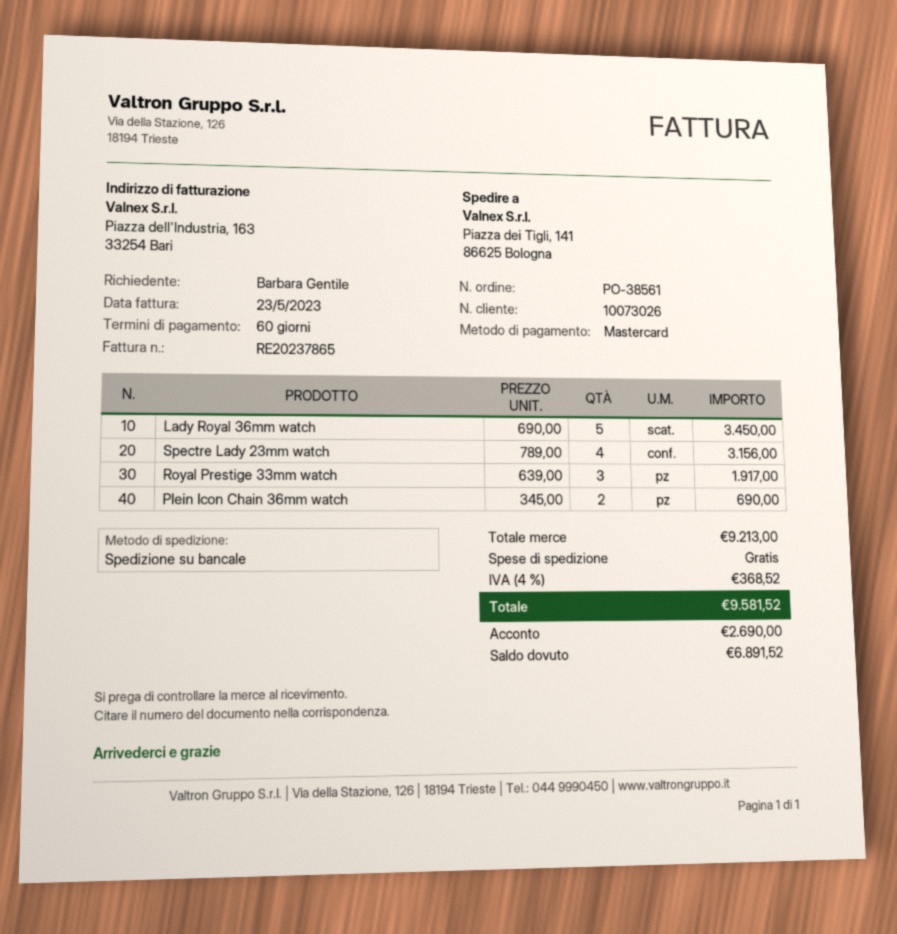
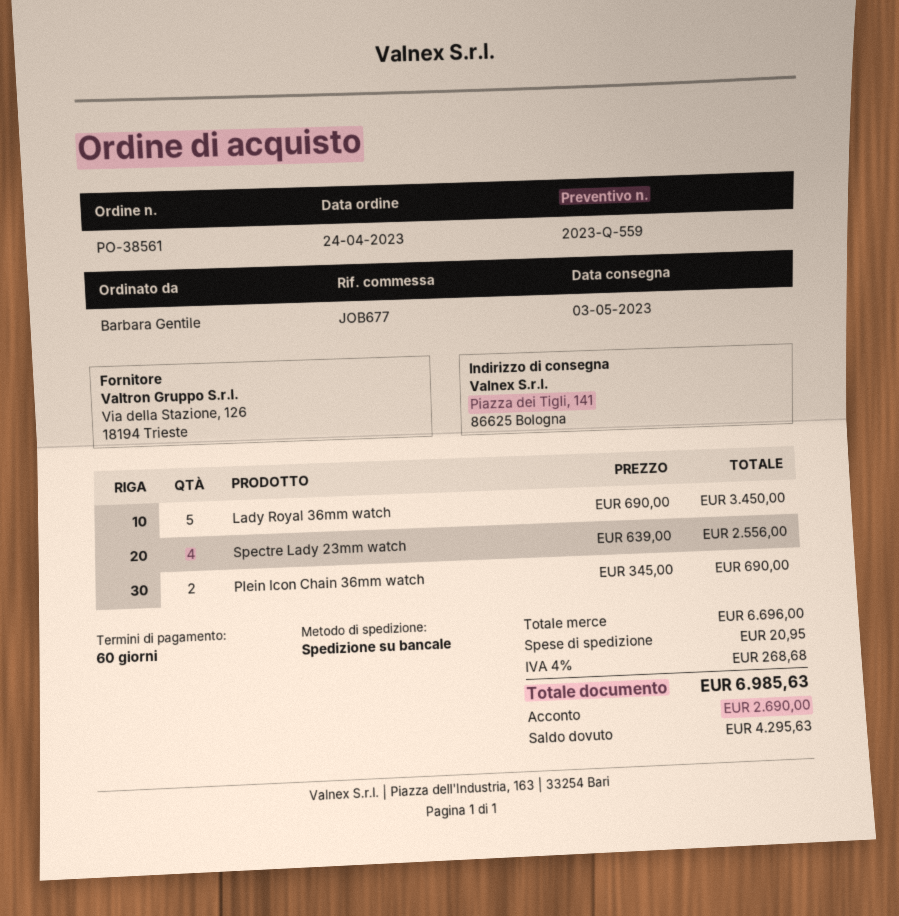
Spectre Lady 23mm watch: 4 x 789.00 = 3156.00 -> 4 x 639.00 = 2556.00
Royal Prestige 33mm watch: 3 x 639.00 = 1917.00 -> none
subtotal: 9213.00 -> 6696.00
shipping: 0.00 -> 20.95
tax: 4% = 368.52 -> 4% = 268.68
total: 9581.52 -> 6985.63
balance: 6891.52 -> 4295.63

